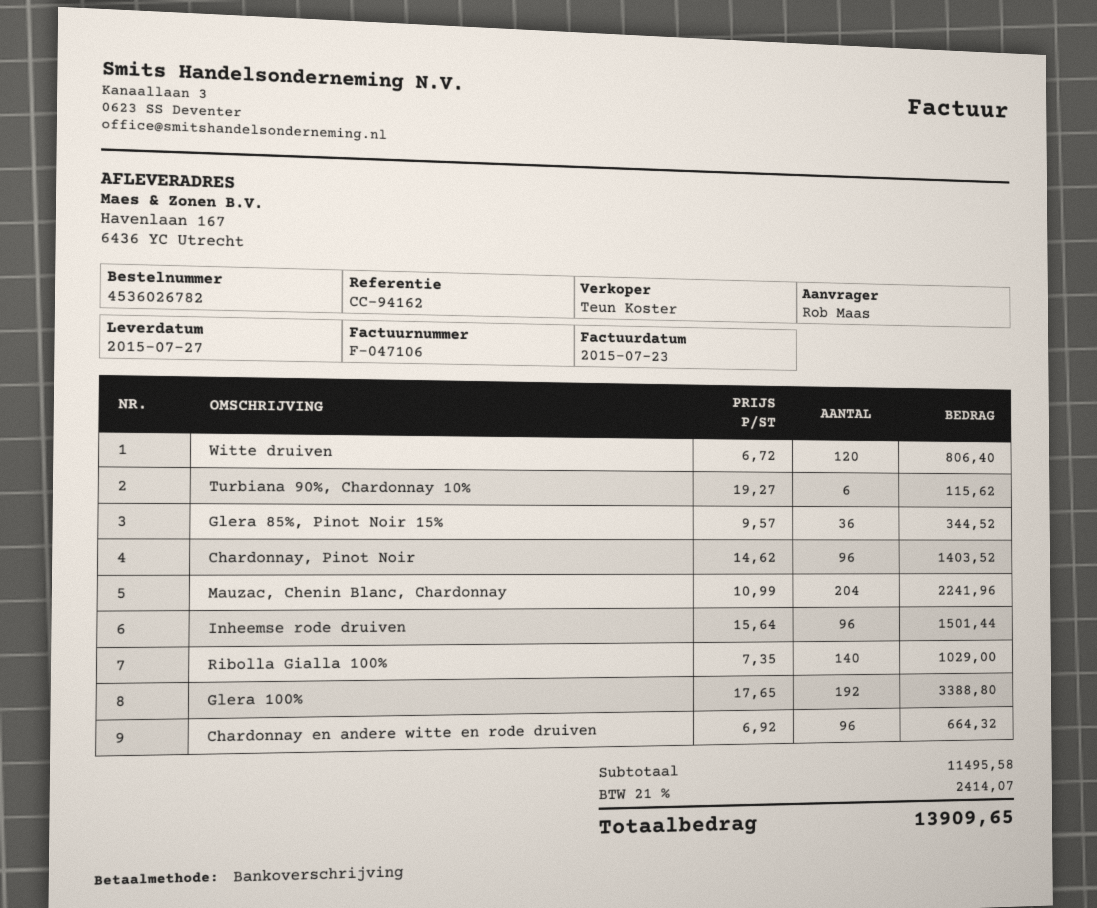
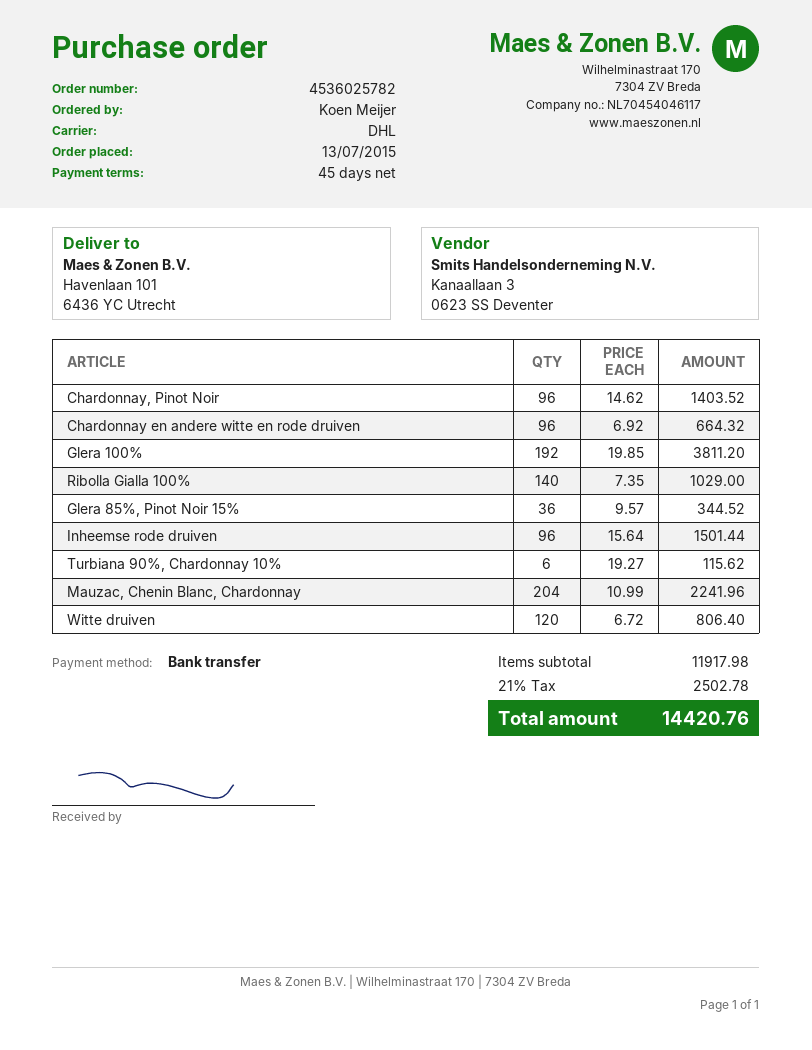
order number: 4536026782 -> 4536025782
ordered by: Rob Maas -> Koen Meijer
ship to: Havenlaan 167, 6436 YC Utrecht -> Havenlaan 101, 6436 YC Utrecht
Glera 100%: 192 x 17.65 = 3388.80 -> 192 x 19.85 = 3811.20
subtotal: 11495.58 -> 11917.98
tax: 21% = 2414.07 -> 21% = 2502.78
total: 13909.65 -> 14420.76

